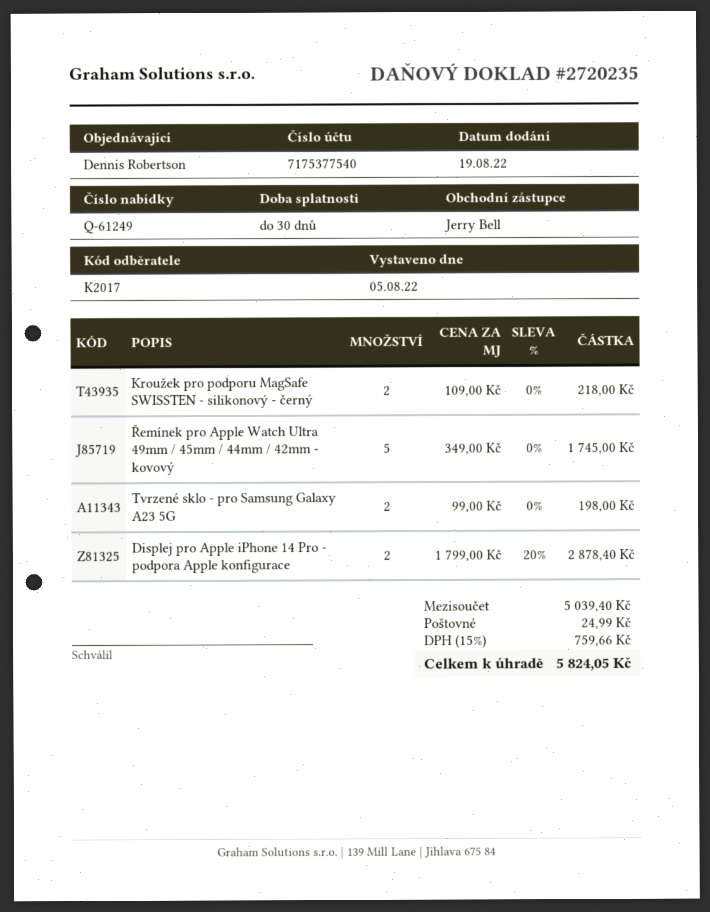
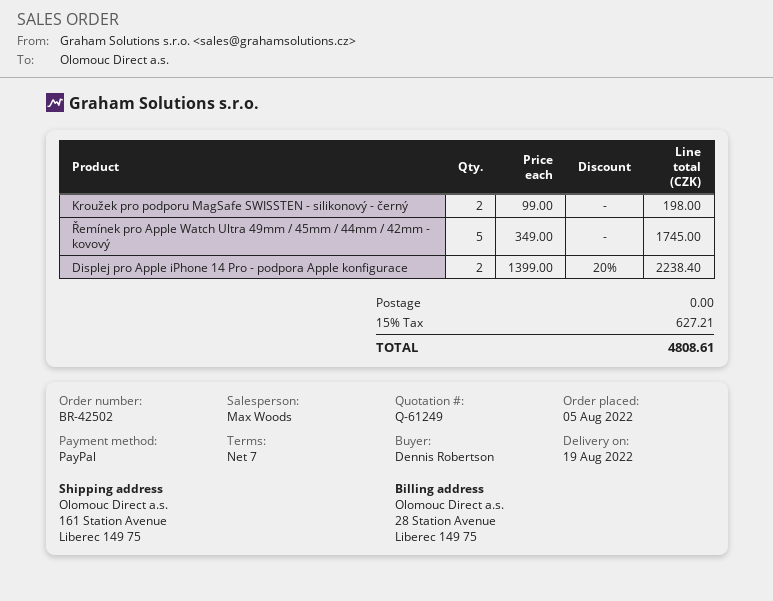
payment terms: 30 days -> 7 days
sales rep: Jerry Bell -> Max Woods
Kroužek pro podporu MagSafe SWISSTEN - silikonový - černý: 2 x 109.00 = 218.00 -> 2 x 99.00 = 198.00
Tvrzené sklo - pro Samsung Galaxy A23 5G: 2 x 99.00 = 198.00 -> none
Displej pro Apple iPhone 14 Pro - podpora Apple konfigurace: 2 x 1799.00 - 20% = 2878.40 -> 2 x 1399.00 - 20% = 2238.40
shipping: 24.99 -> 0.00
tax: 15% = 759.66 -> 15% = 627.21
total: 5824.05 -> 4808.61

